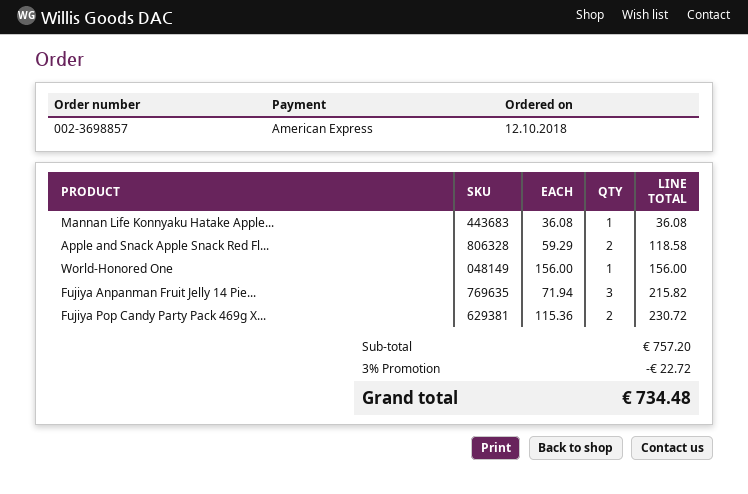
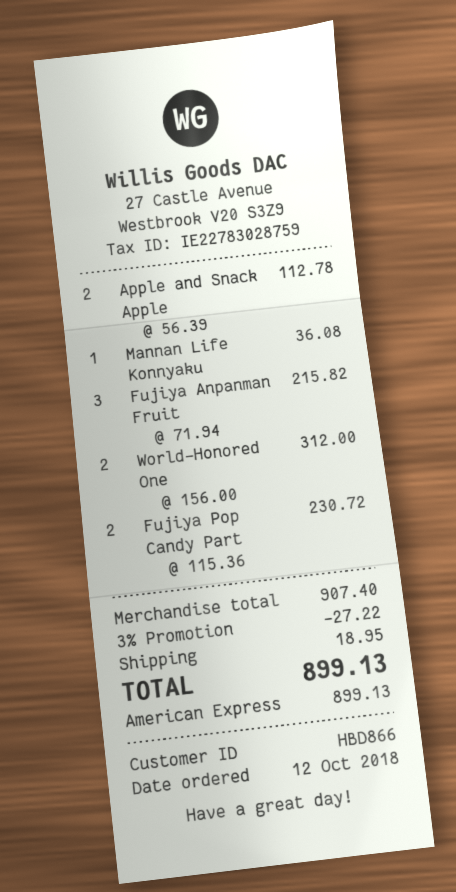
Apple and Snack Apple Snack Red Fl...: 2 x 59.29 = 118.58 -> 2 x 56.39 = 112.78
World-Honored One: 1 x 156.00 = 156.00 -> 2 x 156.00 = 312.00
subtotal: 757.20 -> 907.40
discount: 3% = 22.72 -> 3% = 27.22
shipping: none -> 18.95
total: 734.48 -> 899.13

